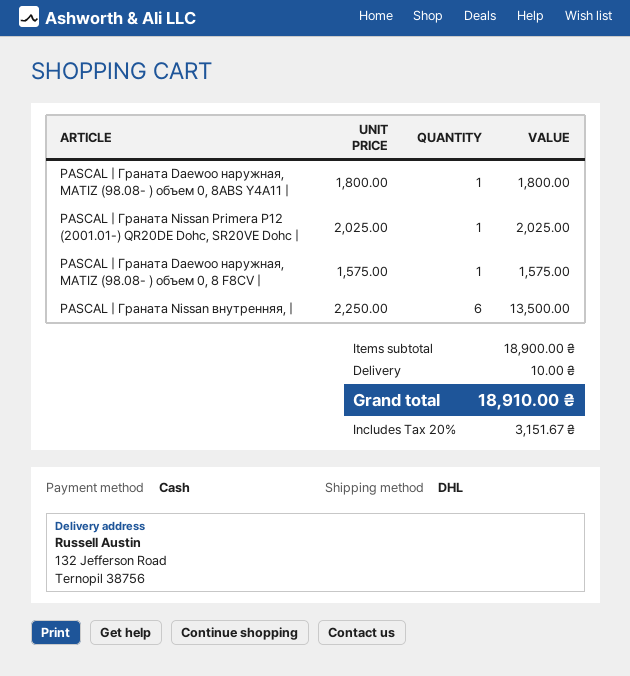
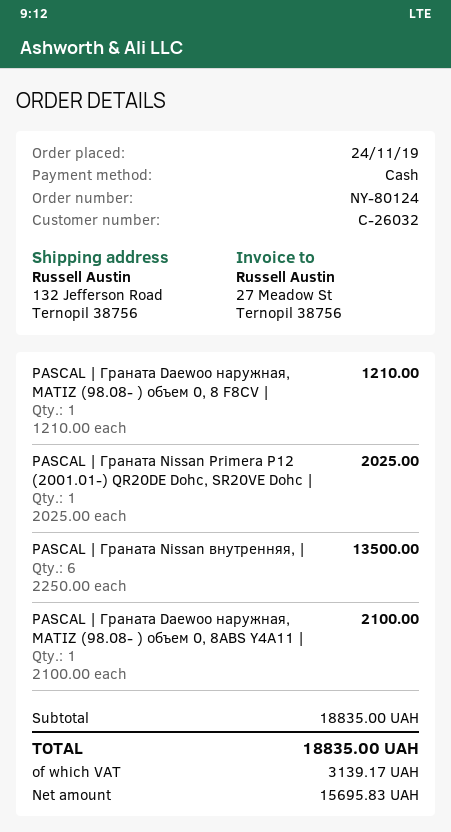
PASCAL | Граната Daewoo наружная, MATIZ (98.08- ) объем 0, 8ABS Y4A11 |: 1 x 1800.00 = 1800.00 -> 1 x 2100.00 = 2100.00
PASCAL | Граната Daewoo наружная, MATIZ (98.08- ) объем 0, 8 F8CV |: 1 x 1575.00 = 1575.00 -> 1 x 1210.00 = 1210.00
subtotal: 18900.00 -> 18835.00
shipping: 10.00 -> none
tax: 3151.67 -> 3139.17
total: 18910.00 -> 18835.00

